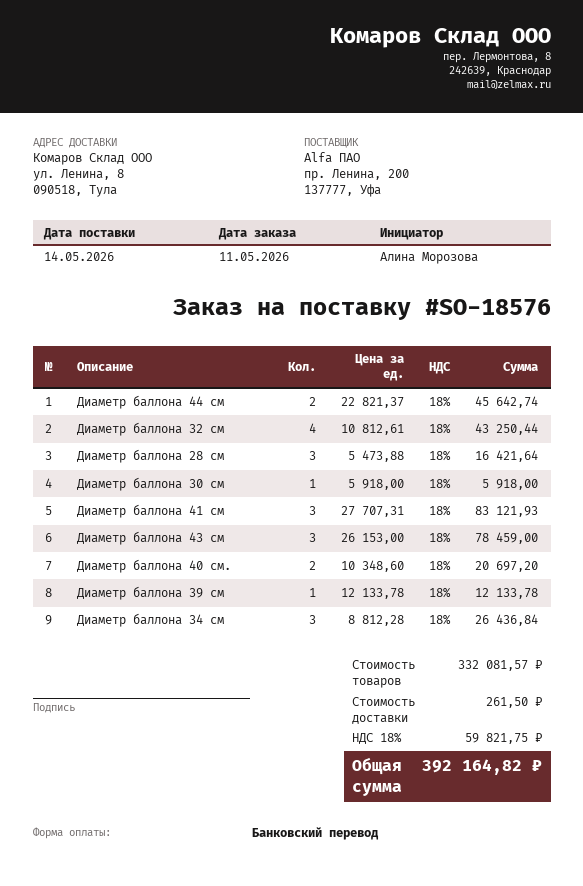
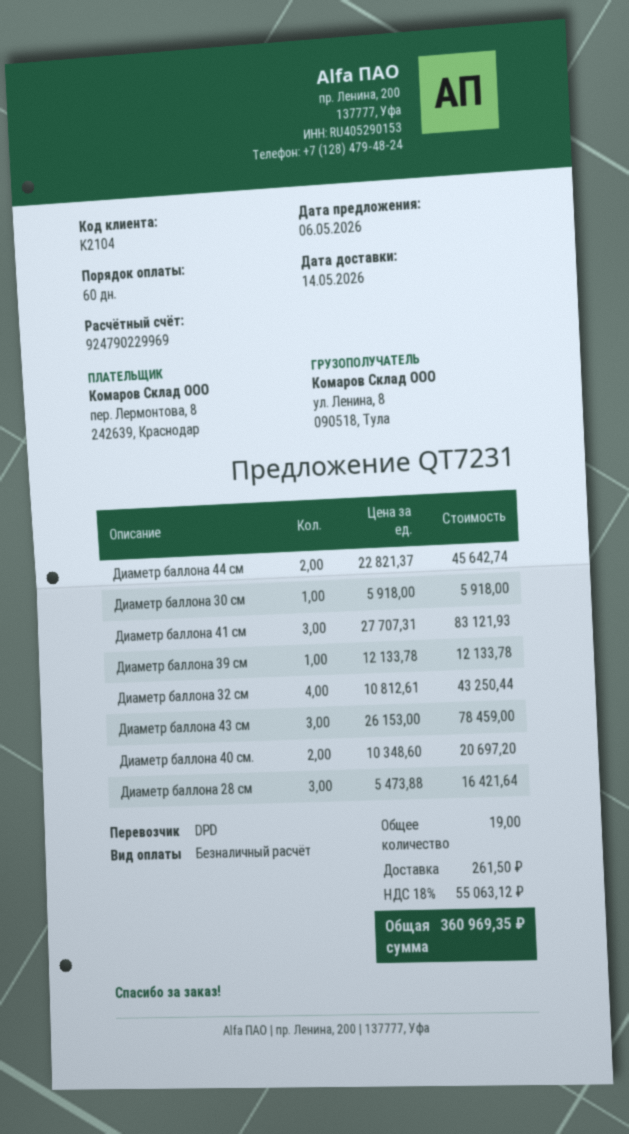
Диаметр баллона 34 см: 3 x 8812.28 = 26436.84 -> none
tax: 18% = 59821.75 -> 18% = 55063.12
total: 392164.82 -> 360969.35

